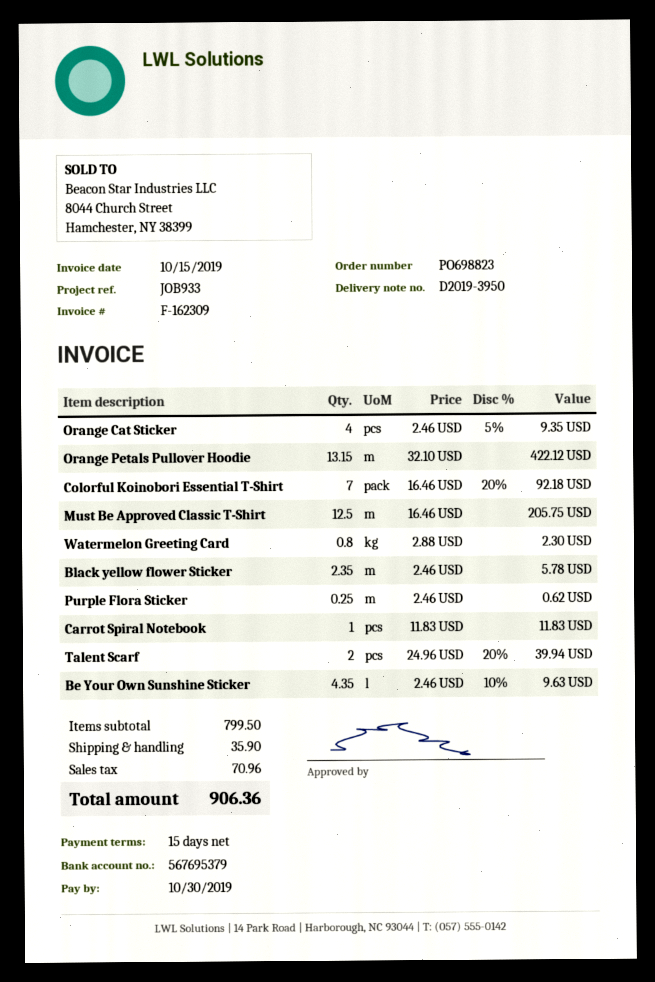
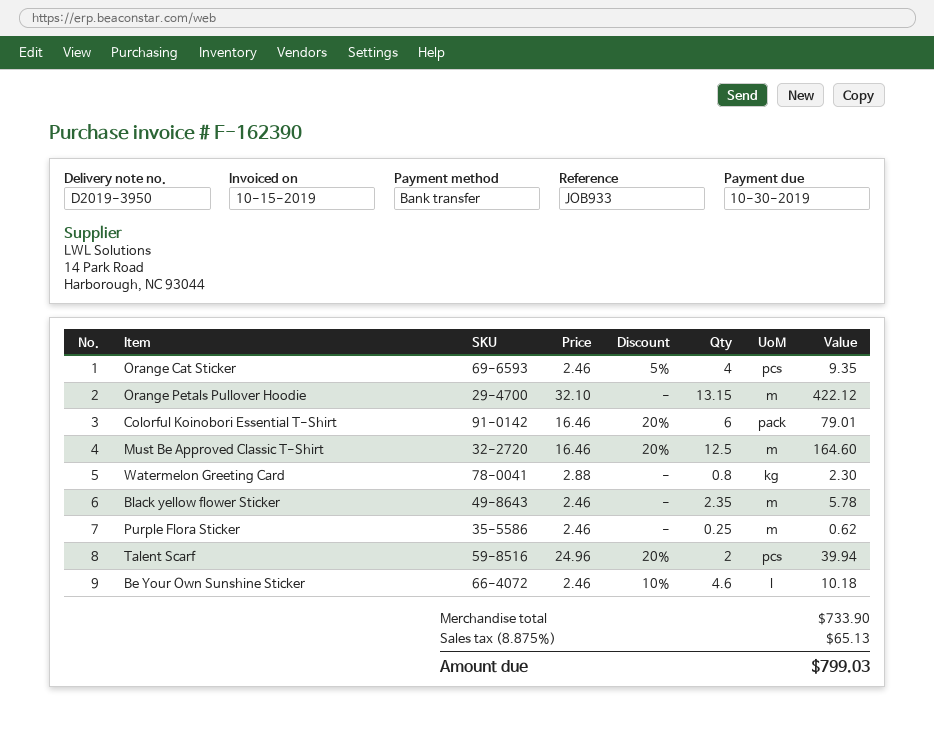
invoice number: F-162309 -> F-162390
Colorful Koinobori Essential T-Shirt: 7 x 16.46 - 20% = 92.18 -> 6 x 16.46 - 20% = 79.01
Must Be Approved Classic T-Shirt: 12.5 x 16.46 = 205.75 -> 12.5 x 16.46 - 20% = 164.60
Carrot Spiral Notebook: 1 x 11.83 = 11.83 -> none
Be Your Own Sunshine Sticker: 4.35 x 2.46 - 10% = 9.63 -> 4.6 x 2.46 - 10% = 10.18
subtotal: 799.50 -> 733.90
shipping: 35.90 -> none
tax: 70.96 -> 65.13
total: 906.36 -> 799.03

